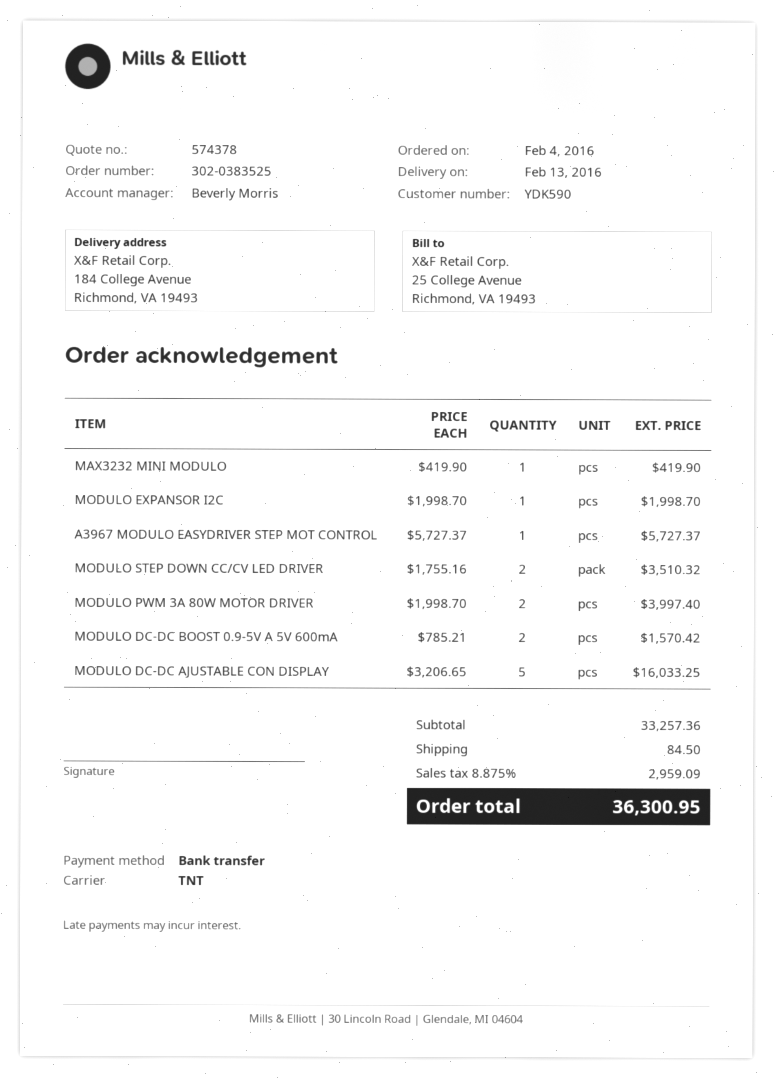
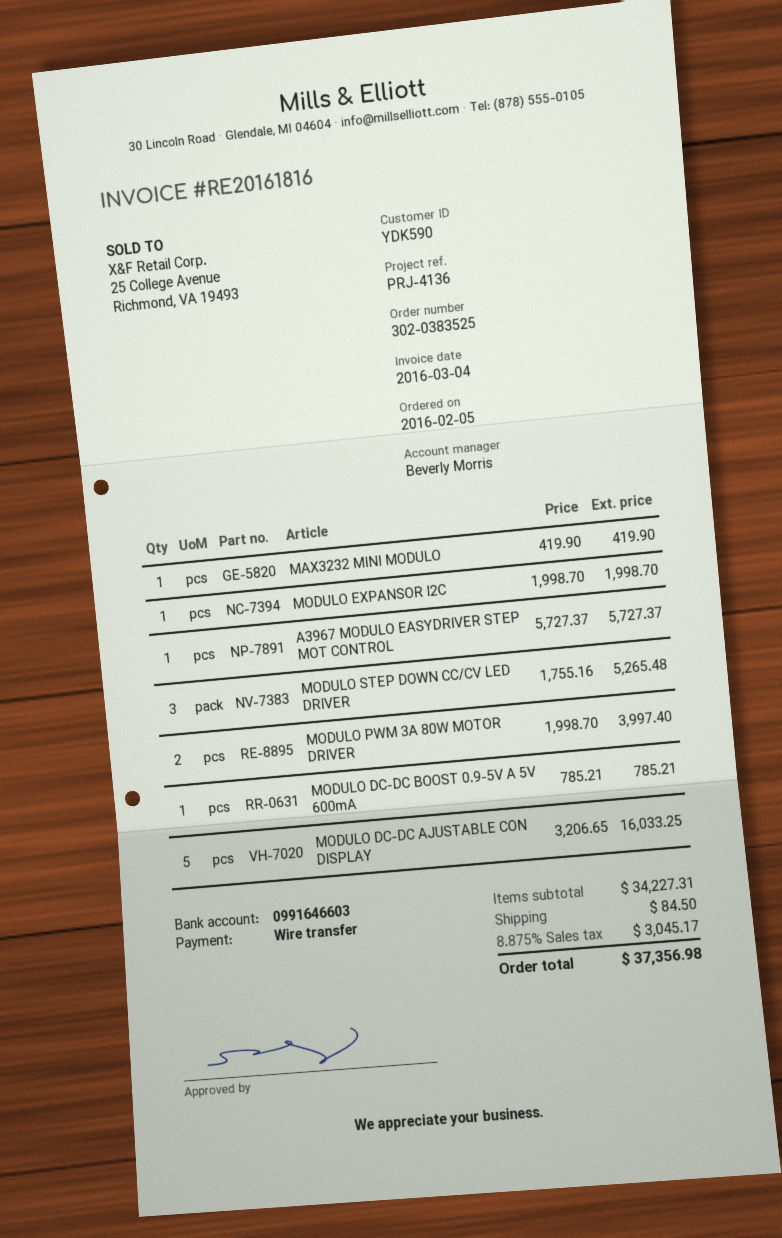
order date: 2016-02-04 -> 2016-02-05
MODULO STEP DOWN CC/CV LED DRIVER: 2 x 1755.16 = 3510.32 -> 3 x 1755.16 = 5265.48
MODULO DC-DC BOOST 0.9-5V A 5V 600mA: 2 x 785.21 = 1570.42 -> 1 x 785.21 = 785.21
subtotal: 33257.36 -> 34227.31
tax: 8.875% = 2959.09 -> 8.875% = 3045.17
total: 36300.95 -> 37356.98

